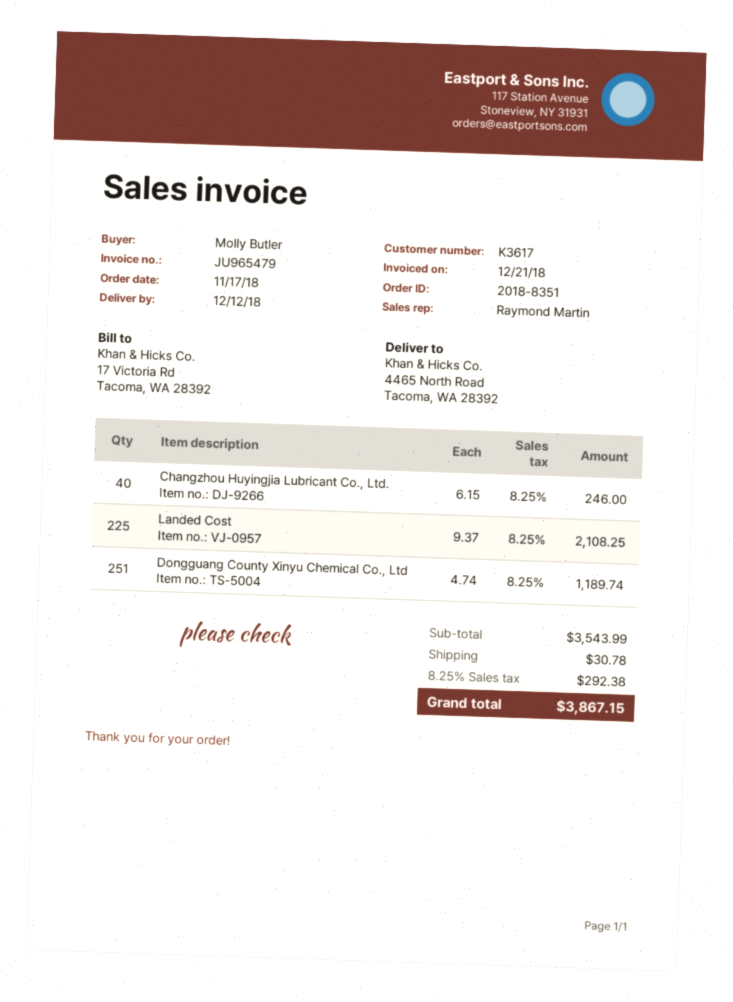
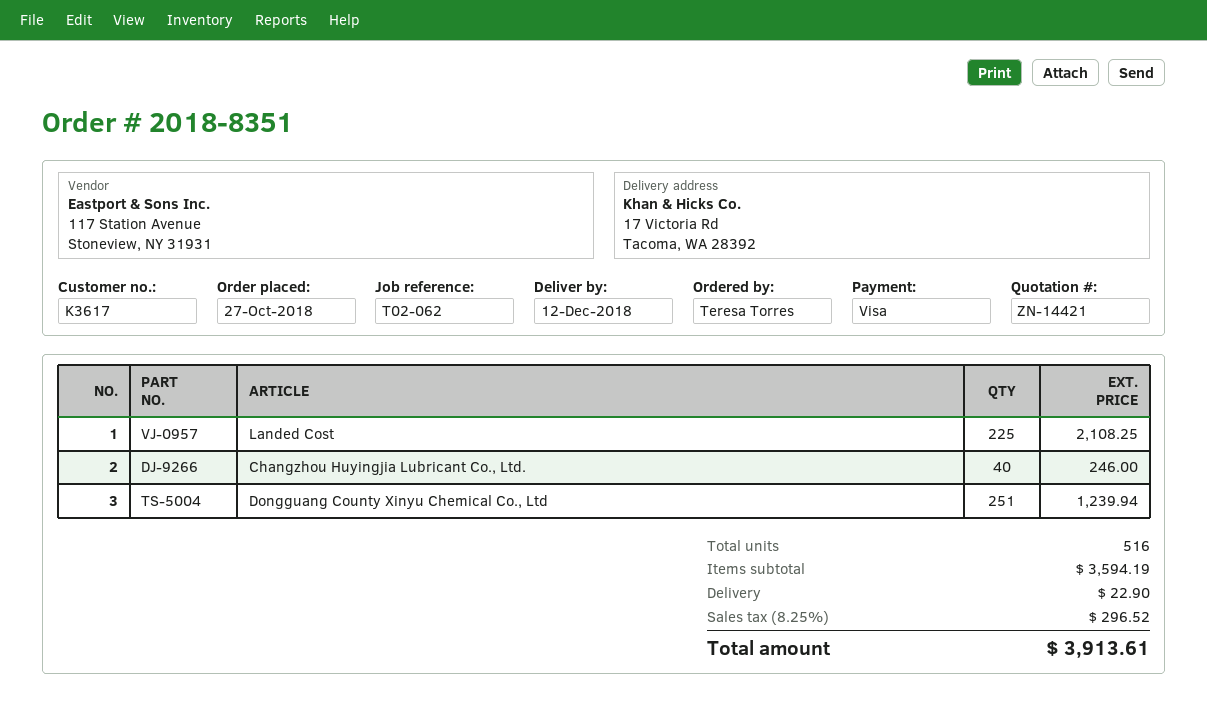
order date: 2018-11-17 -> 2018-10-27
ordered by: Molly Butler -> Teresa Torres
ship to: 4465 North Road, Tacoma, WA 28392 -> 17 Victoria Rd, Tacoma, WA 28392
Dongguang County Xinyu Chemical Co., Ltd: 251 for 1189.74 -> 251 for 1239.94
subtotal: 3543.99 -> 3594.19
shipping: 30.78 -> 22.90
tax: 8.25% = 292.38 -> 8.25% = 296.52
total: 3867.15 -> 3913.61

